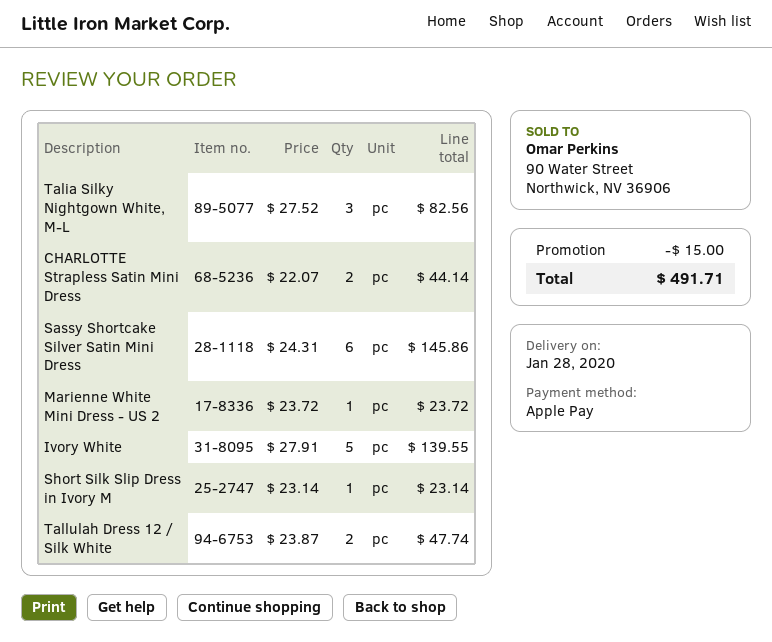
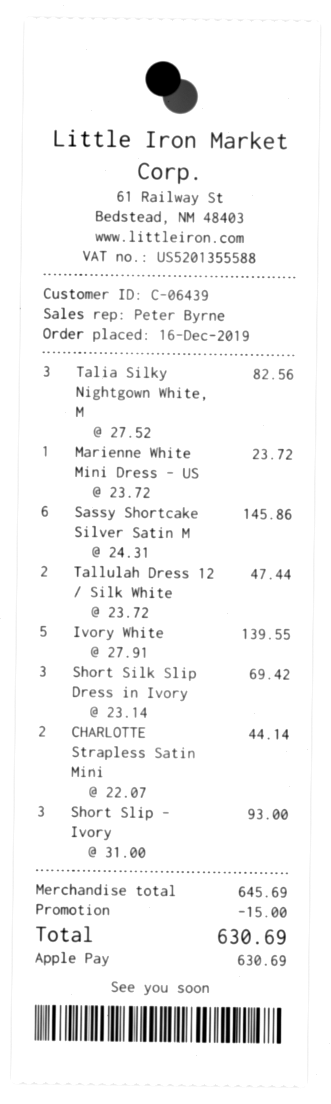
Short Silk Slip Dress in Ivory M: 1 x 23.14 = 23.14 -> 3 x 23.14 = 69.42
Tallulah Dress 12 / Silk White: 2 x 23.87 = 47.74 -> 2 x 23.72 = 47.44
Short Slip - Ivory: none -> 3 x 31.00 = 93.00
total: 491.71 -> 630.69

